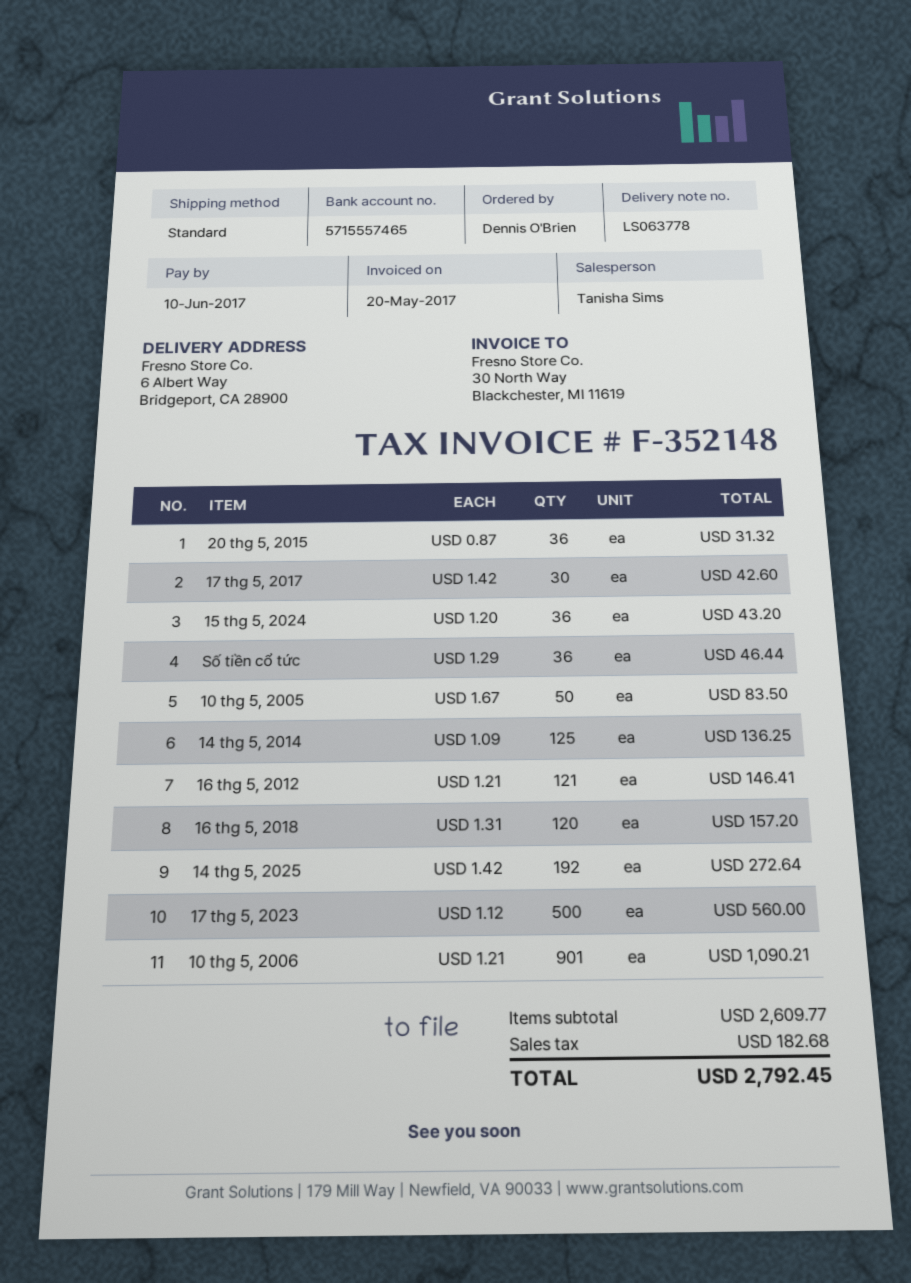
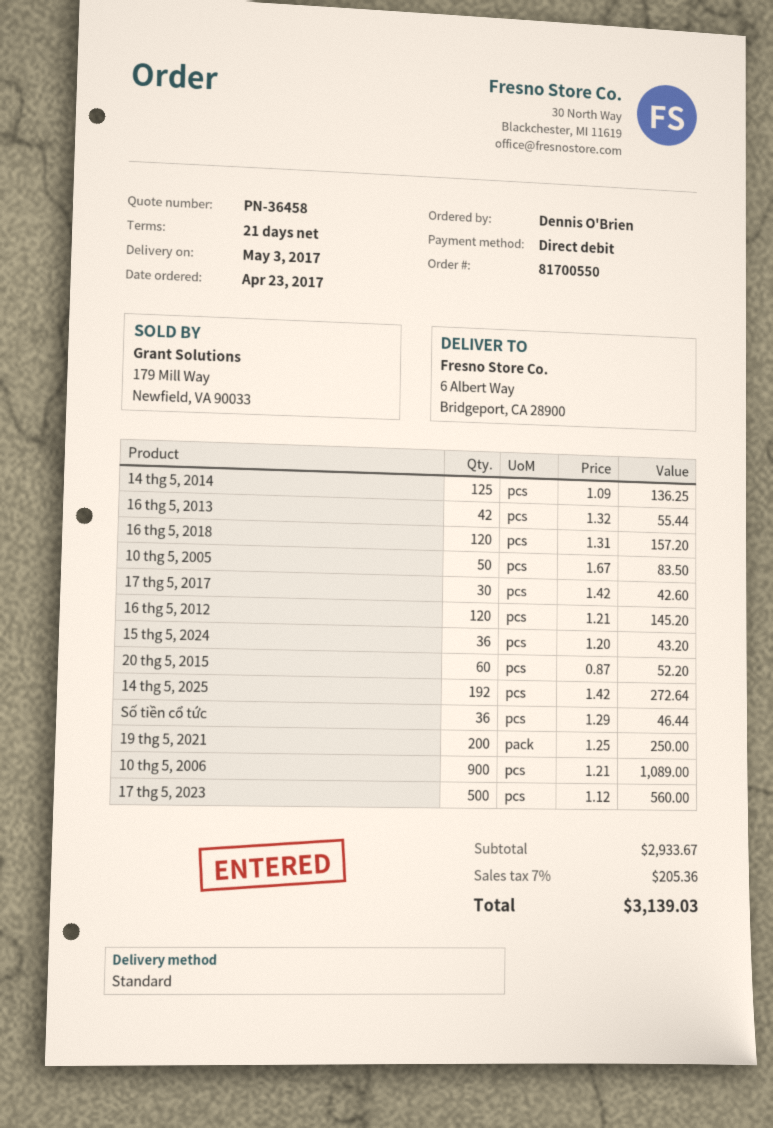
20 thg 5, 2015: 36 x 0.87 = 31.32 -> 60 x 0.87 = 52.20
16 thg 5, 2012: 121 x 1.21 = 146.41 -> 120 x 1.21 = 145.20
10 thg 5, 2006: 901 x 1.21 = 1090.21 -> 900 x 1.21 = 1089.00
16 thg 5, 2013: none -> 42 x 1.32 = 55.44
19 thg 5, 2021: none -> 200 x 1.25 = 250.00
subtotal: 2609.77 -> 2933.67
tax: 182.68 -> 205.36
total: 2792.45 -> 3139.03

